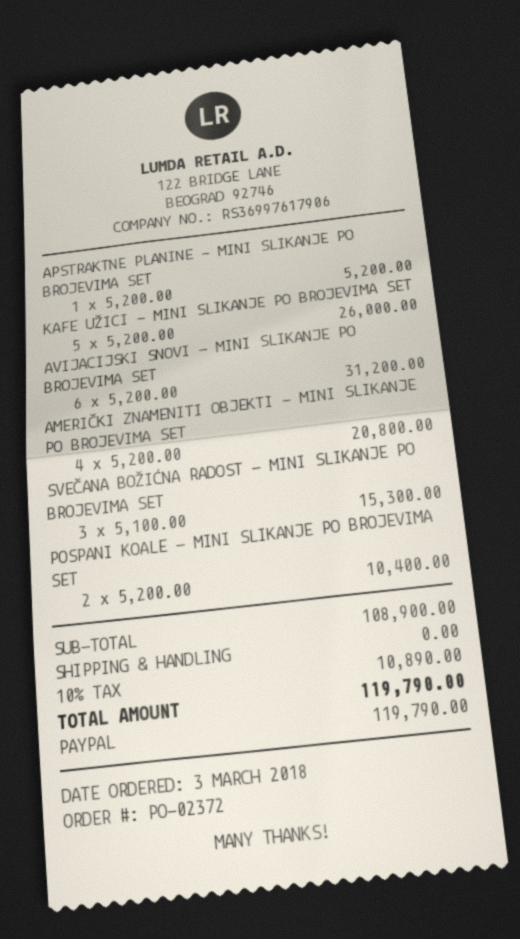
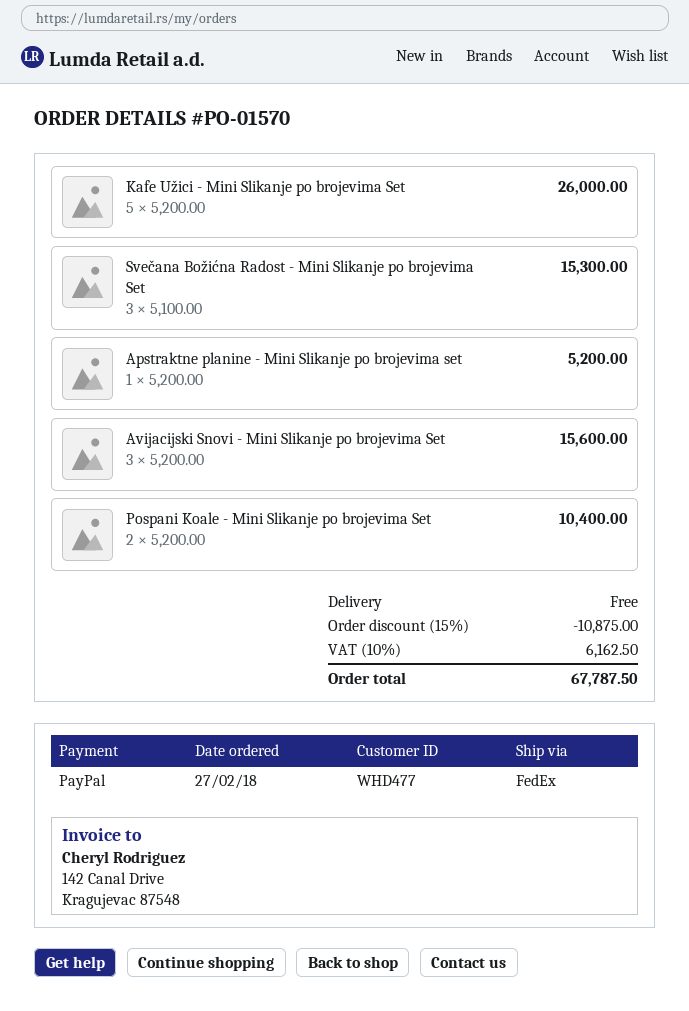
order number: PO-02372 -> PO-01570
order date: 2018-03-03 -> 2018-02-27
AVIJACIJSKI SNOVI - MINI SLIKANJE PO BROJEVIMA SET: 6 x 5200.00 = 31200.00 -> 3 x 5200.00 = 15600.00
AMERIČKI ZNAMENITI OBJEKTI - MINI SLIKANJE PO BROJEVIMA SET: 4 x 5200.00 = 20800.00 -> none
discount: none -> 15% = 10875.00
tax: 10% = 10890.00 -> 10% = 6162.50
total: 119790.00 -> 67787.50

